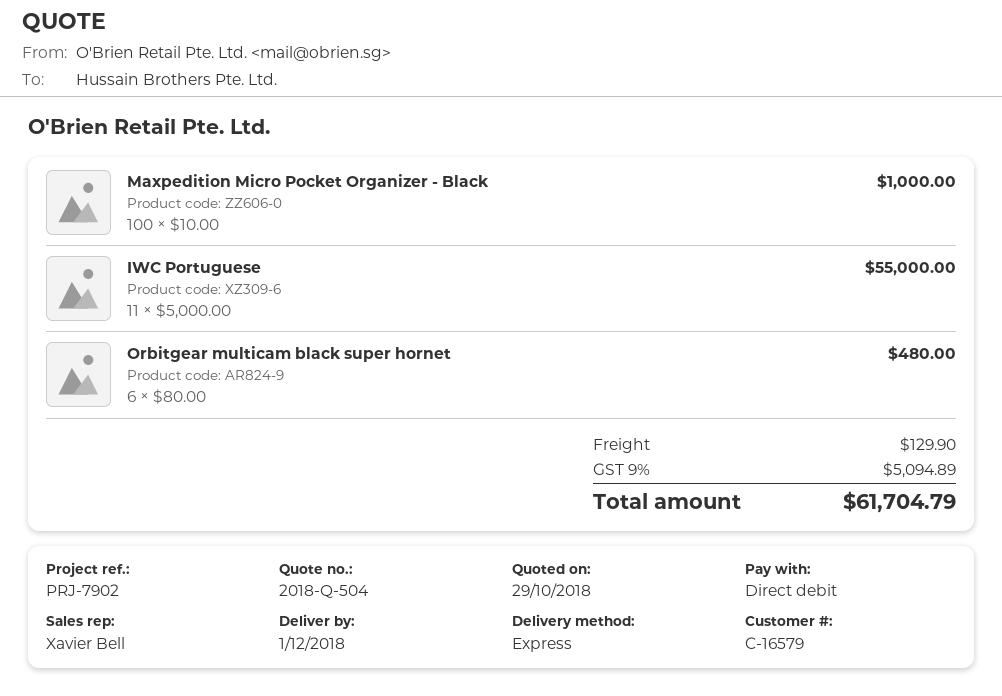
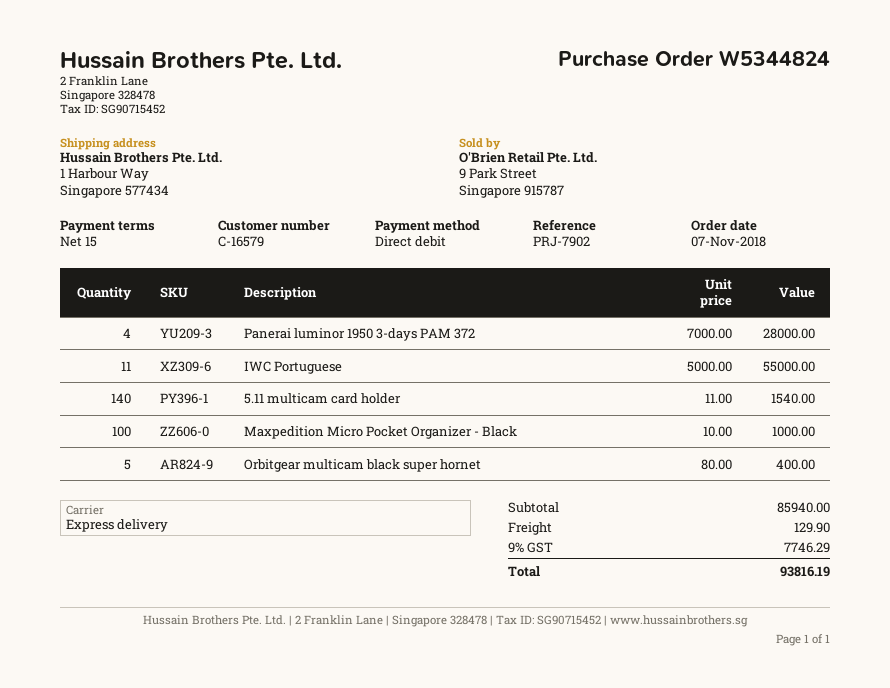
Orbitgear multicam black super hornet: 6 x 80.00 = 480.00 -> 5 x 80.00 = 400.00
Panerai luminor 1950 3-days PAM 372: none -> 4 x 7000.00 = 28000.00
5.11 multicam card holder: none -> 140 x 11.00 = 1540.00
tax: 9% = 5094.89 -> 9% = 7746.29
total: 61704.79 -> 93816.19

